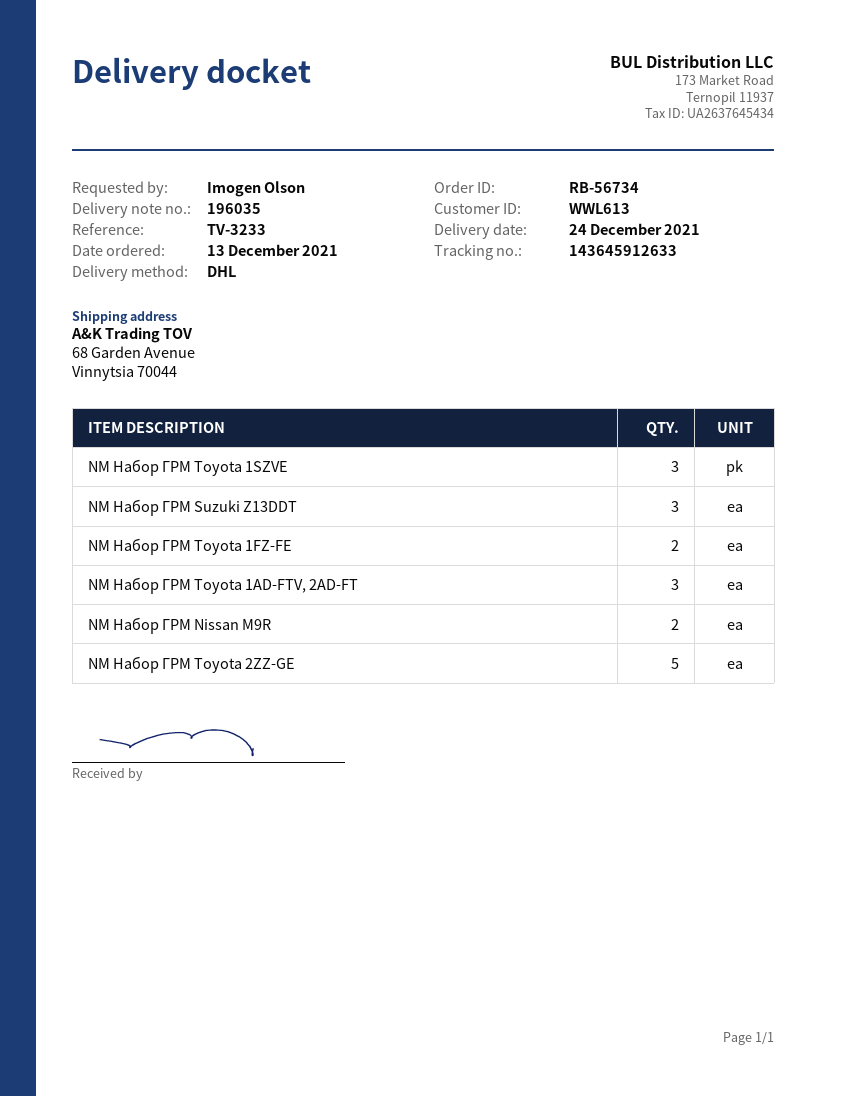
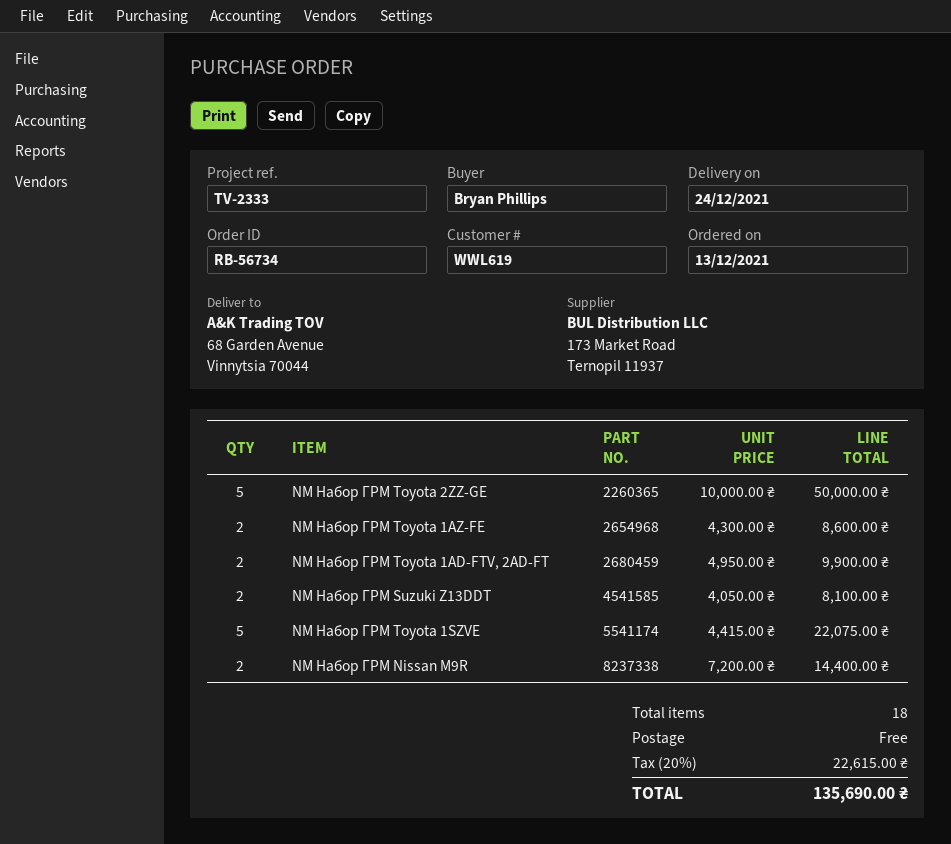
customer number: WWL613 -> WWL619
reference: TV-3233 -> TV-2333
ordered by: Imogen Olson -> Bryan Phillips
NM Набор ГРМ Toyota 1SZVE: 3 -> 5
NM Набор ГРМ Suzuki Z13DDT: 3 -> 2
NM Набор ГРМ Toyota 1FZ-FE: 2 -> none
NM Набор ГРМ Toyota 1AD-FTV, 2AD-FT: 3 -> 2
NM Набор ГРМ Toyota 1AZ-FE: none -> 2

